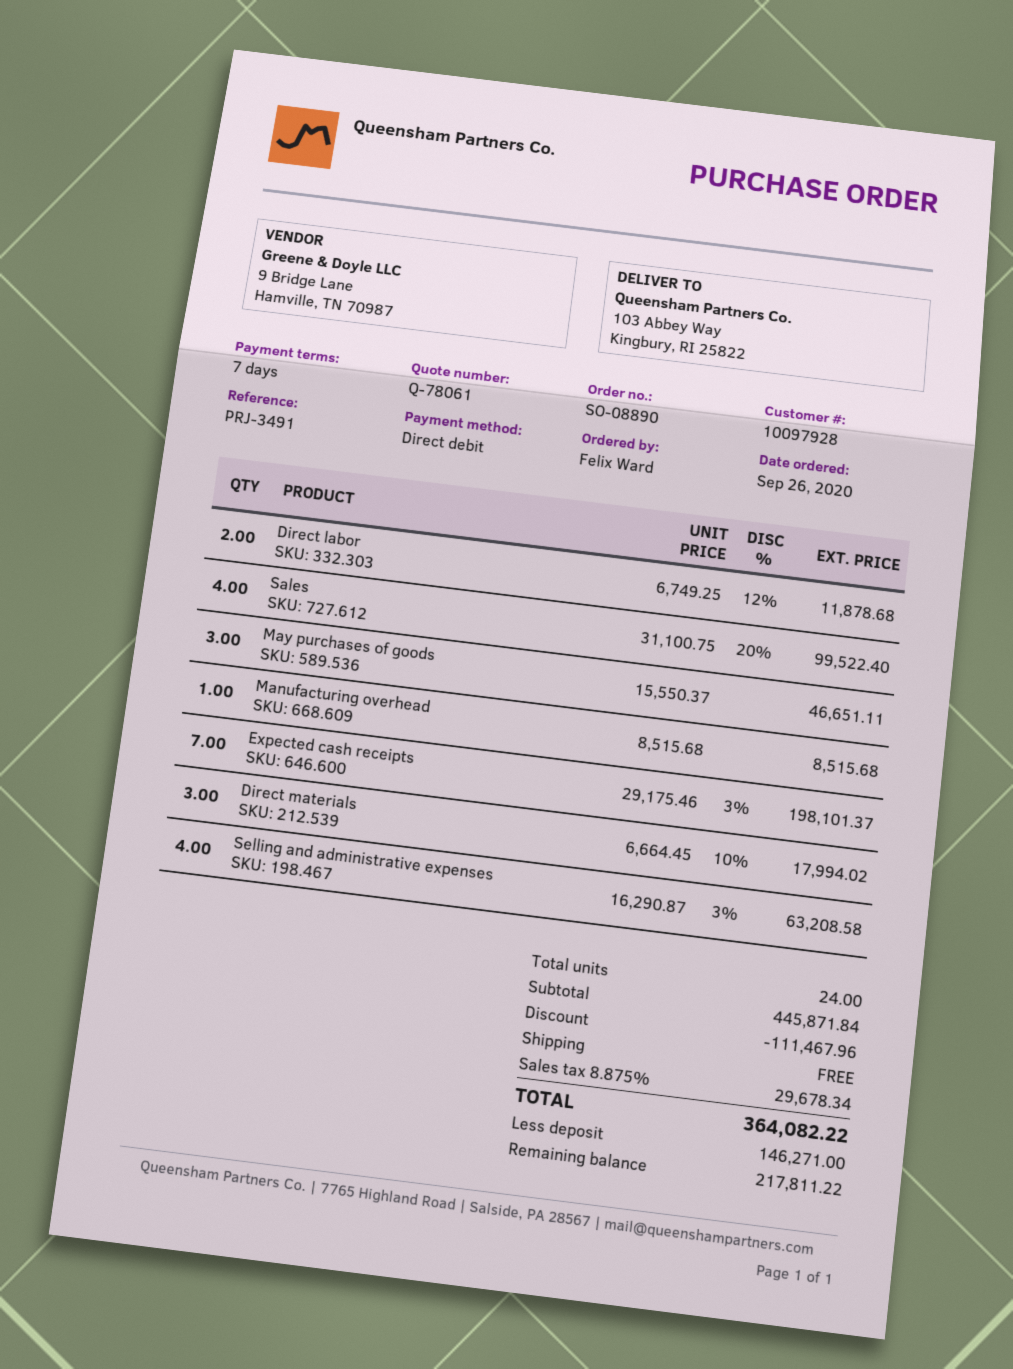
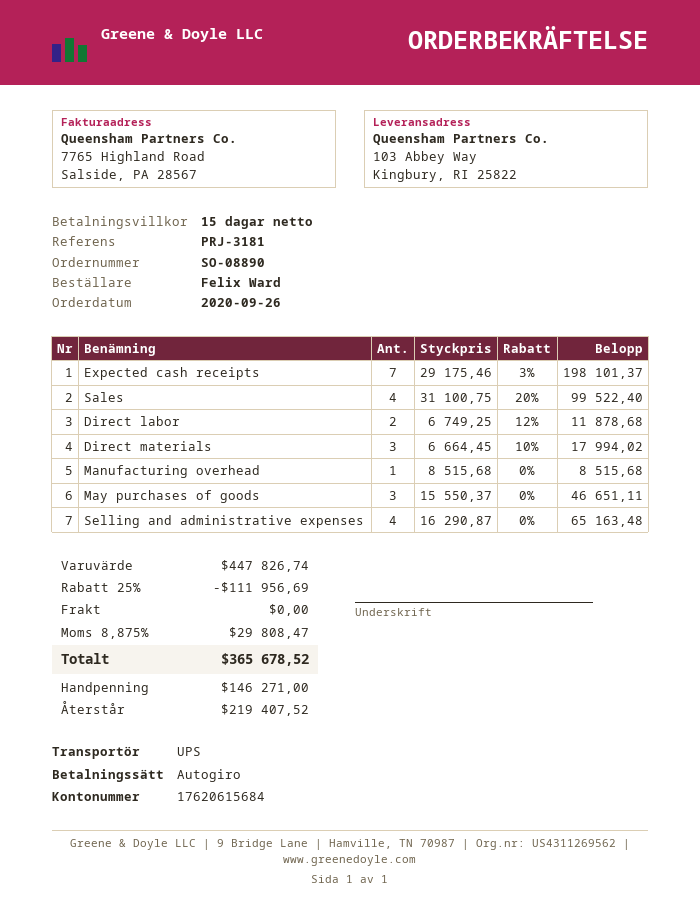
payment terms: 7 days -> 15 days
reference: PRJ-3491 -> PRJ-3181
Selling and administrative expenses: 4 x 16290.87 - 3% = 63208.58 -> 4 x 16290.87 = 65163.48
subtotal: 445871.84 -> 447826.74
discount: 111467.96 -> 111956.69
tax: 8.875% = 29678.34 -> 8.875% = 29808.47
total: 364082.22 -> 365678.52
balance: 217811.22 -> 219407.52

